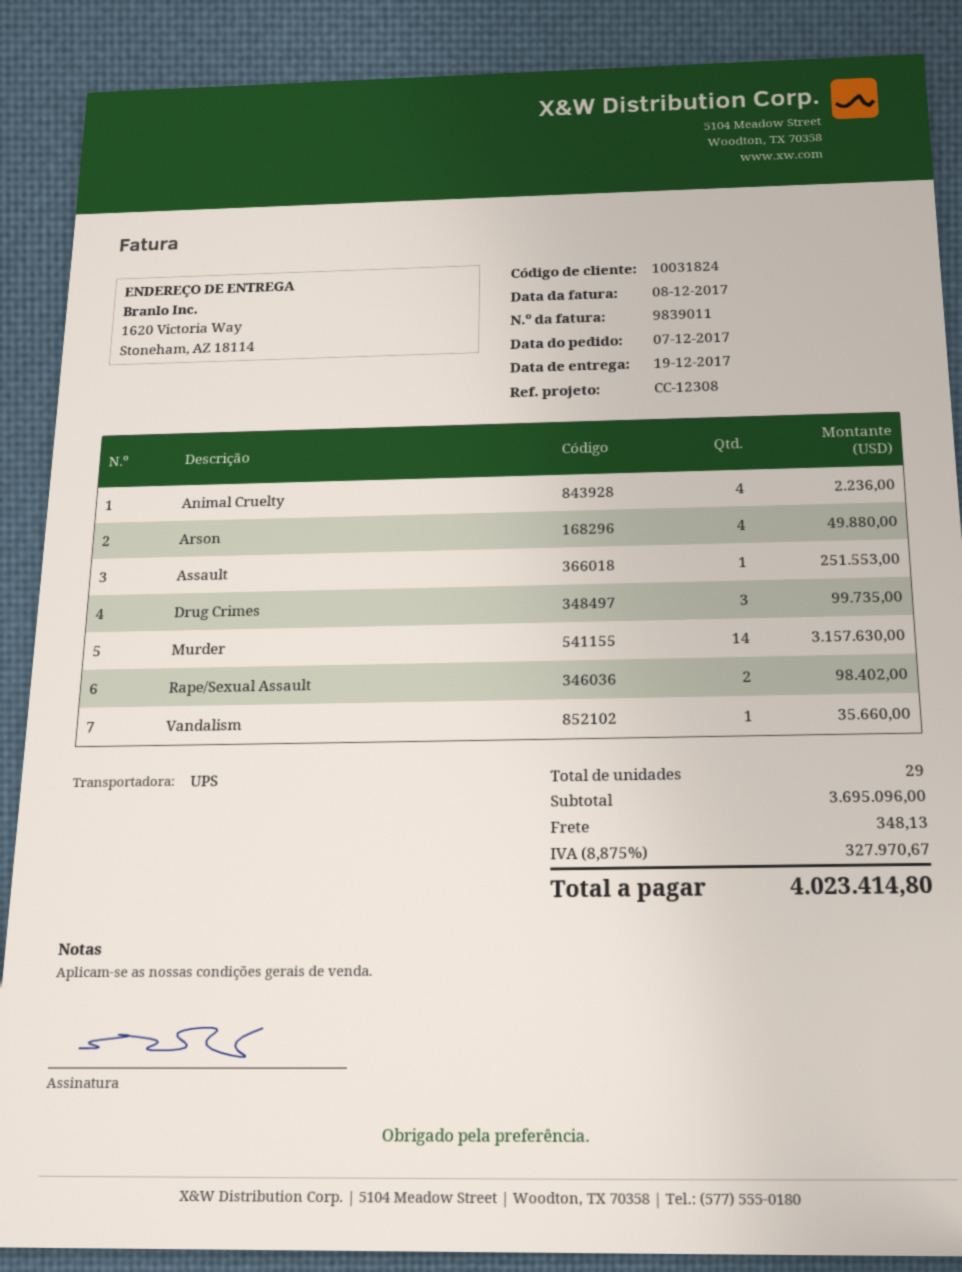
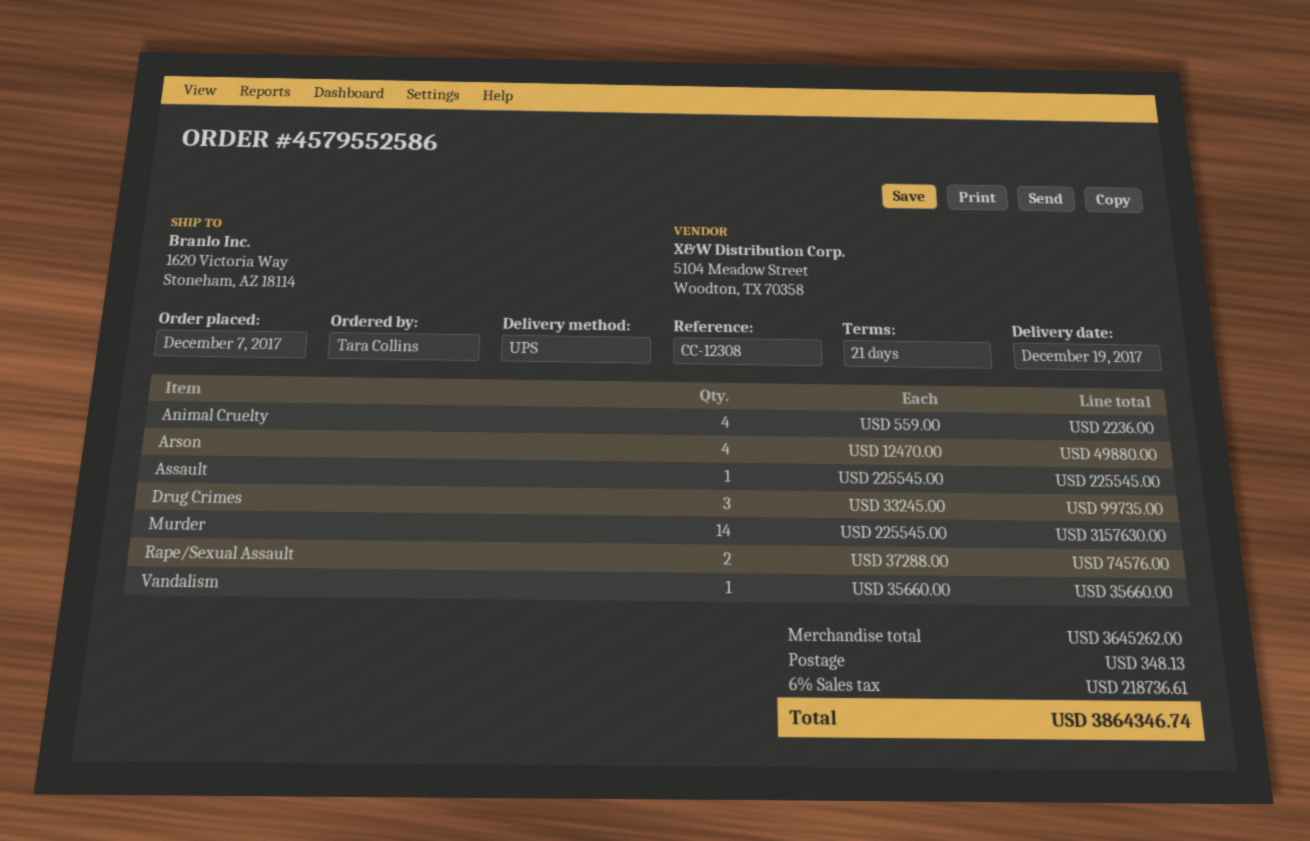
Assault: 1 for 251553.00 -> 1 for 225545.00
Rape/Sexual Assault: 2 for 98402.00 -> 2 for 74576.00
subtotal: 3695096.00 -> 3645262.00
tax: 8.875% = 327970.67 -> 6% = 218736.61
total: 4023414.80 -> 3864346.74

